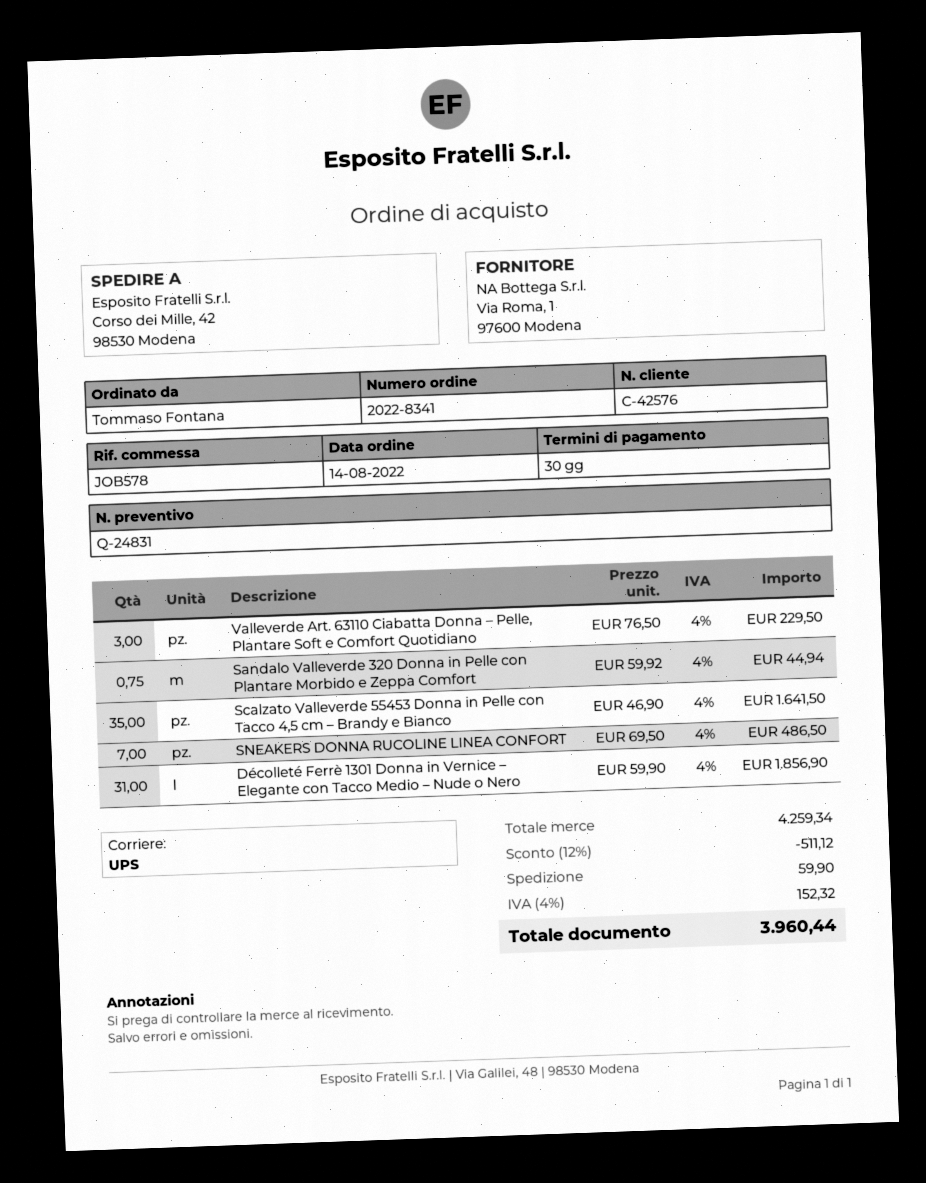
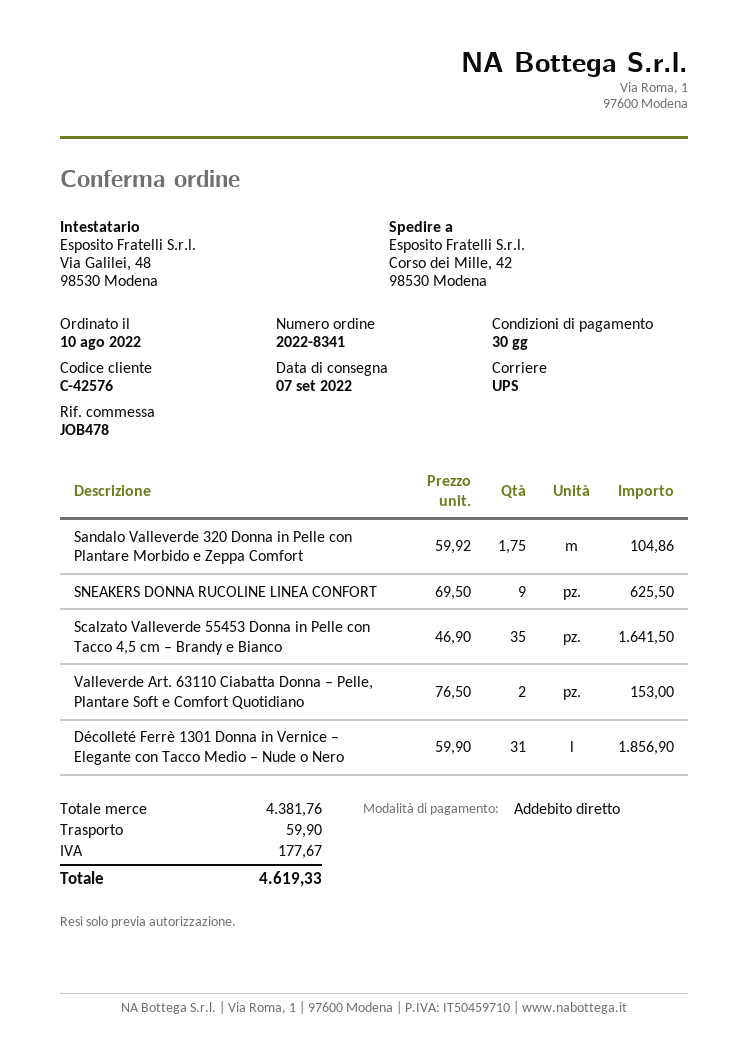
order date: 2022-08-14 -> 2022-08-10
reference: JOB578 -> JOB478
Valleverde Art. 63110 Ciabatta Donna – Pelle, Plantare Soft e Comfort Quotidiano: 3 x 76.50 = 229.50 -> 2 x 76.50 = 153.00
Sandalo Valleverde 320 Donna in Pelle con Plantare Morbido e Zeppa Comfort: 0.75 x 59.92 = 44.94 -> 1.75 x 59.92 = 104.86
SNEAKERS DONNA RUCOLINE LINEA CONFORT: 7 x 69.50 = 486.50 -> 9 x 69.50 = 625.50
subtotal: 4259.34 -> 4381.76
discount: 12% = 511.12 -> none
tax: 152.32 -> 177.67
total: 3960.44 -> 4619.33

